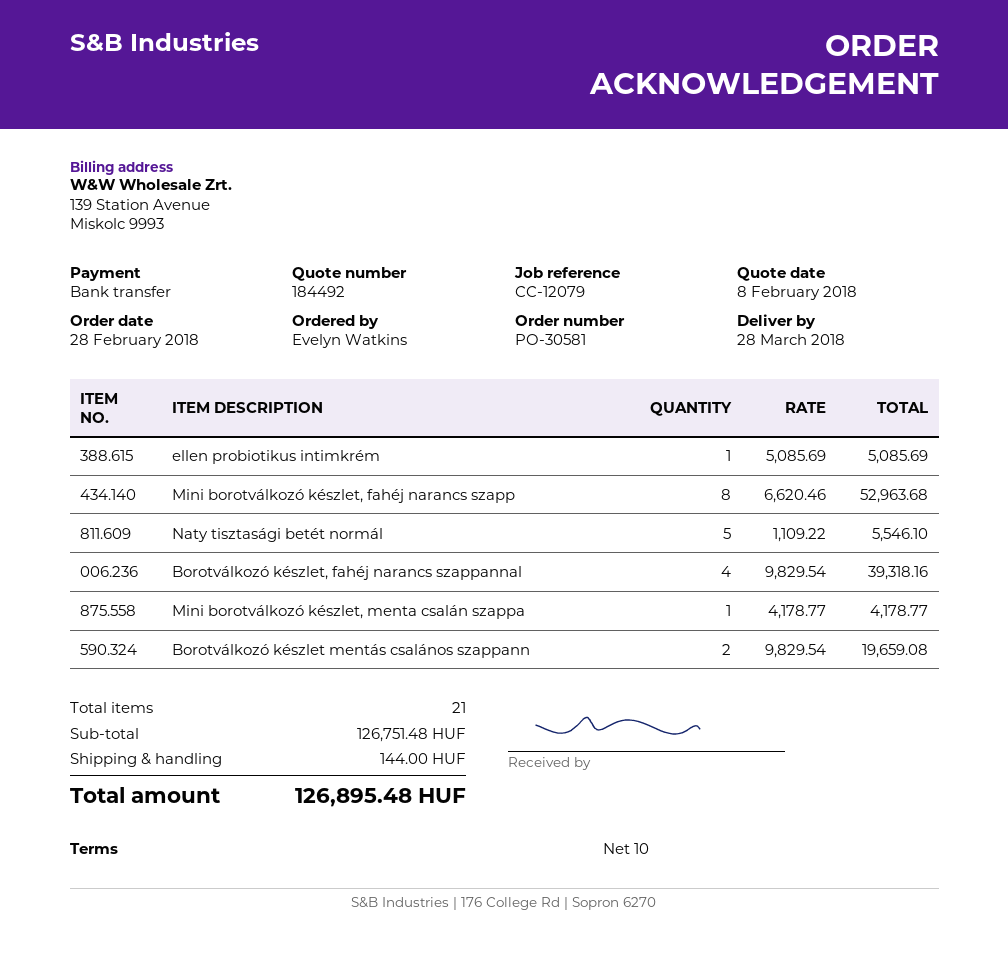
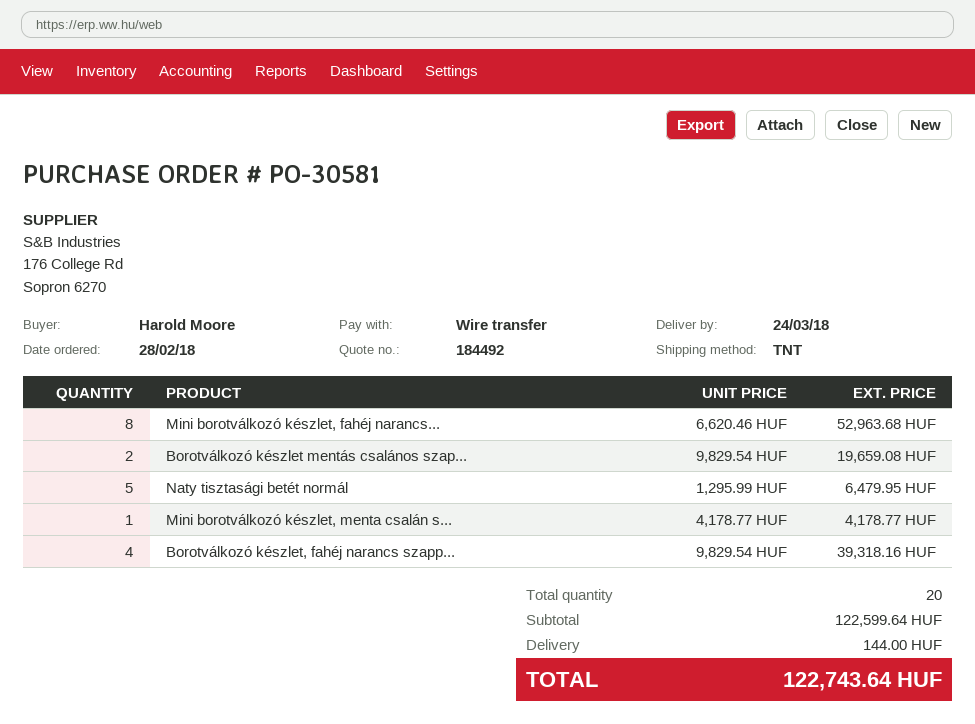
delivery date: 2018-03-28 -> 2018-03-24
ordered by: Evelyn Watkins -> Harold Moore
ellen probiotikus intimkrém: 1 x 5085.69 = 5085.69 -> none
Naty tisztasági betét normál: 5 x 1109.22 = 5546.10 -> 5 x 1295.99 = 6479.95
total quantity: 21 -> 20
subtotal: 126751.48 -> 122599.64
total: 126895.48 -> 122743.64

